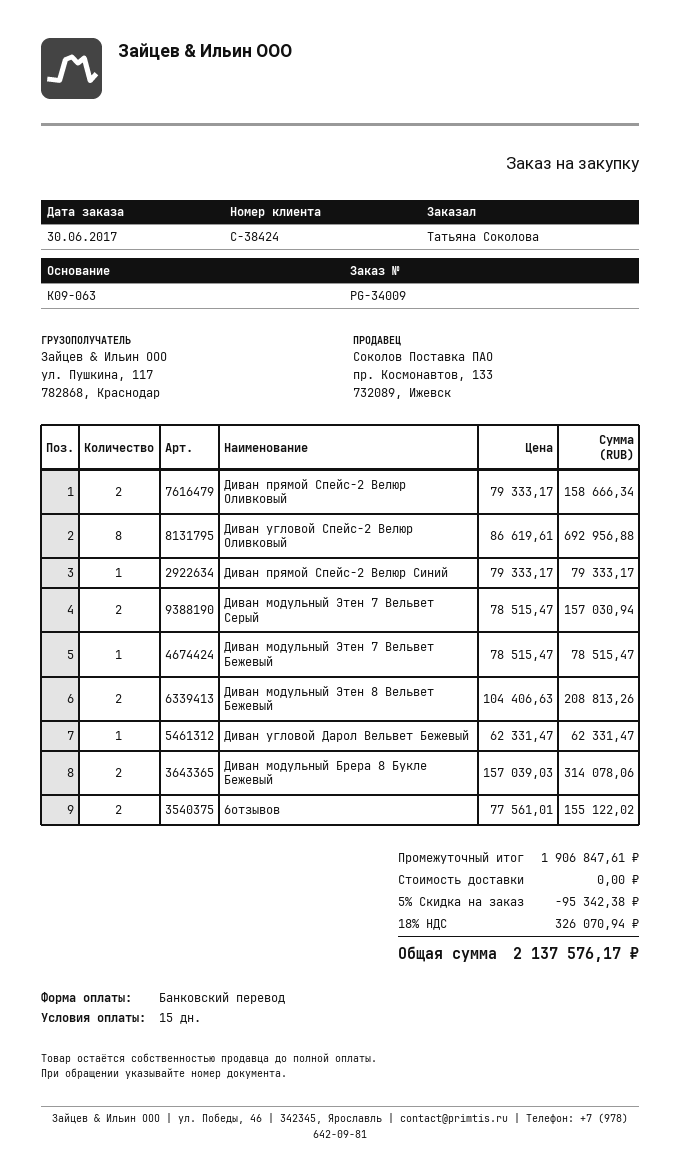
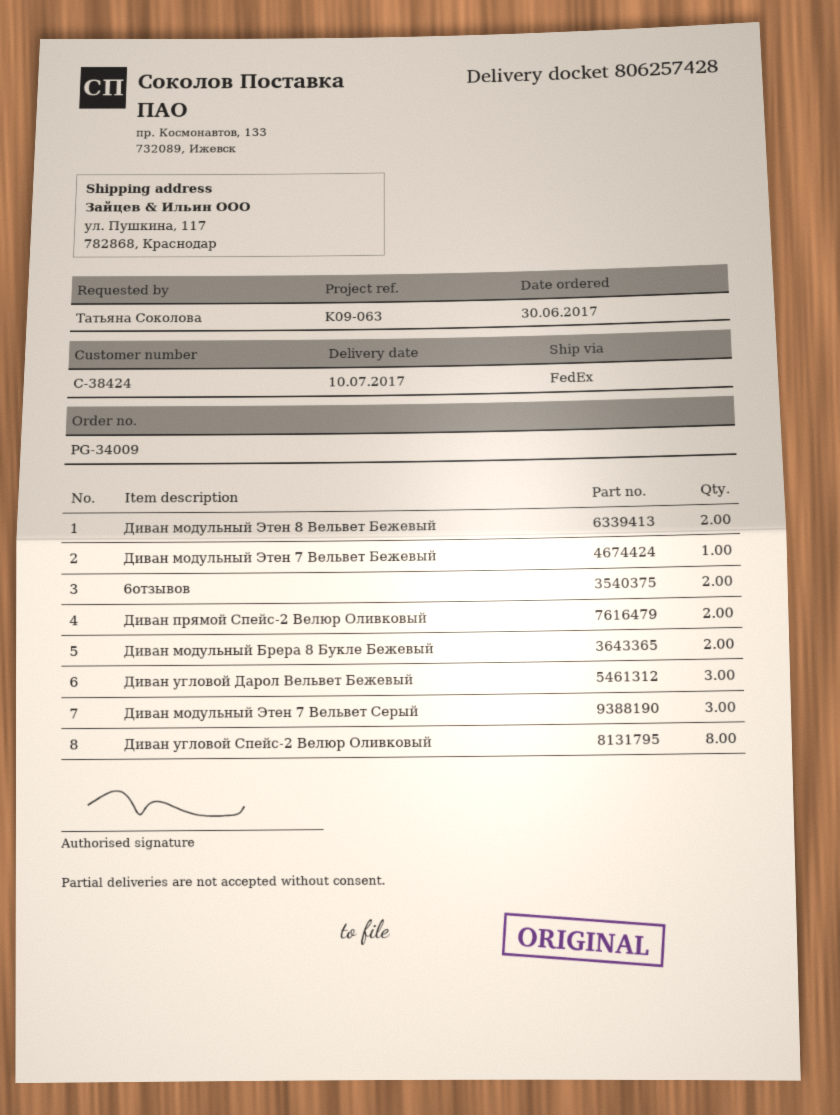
Диван прямой Спейс-2 Велюр Синий: 1 -> none
Диван модульный Этен 7 Вельвет Серый: 2 -> 3
Диван угловой Дарол Вельвет Бежевый: 1 -> 3

